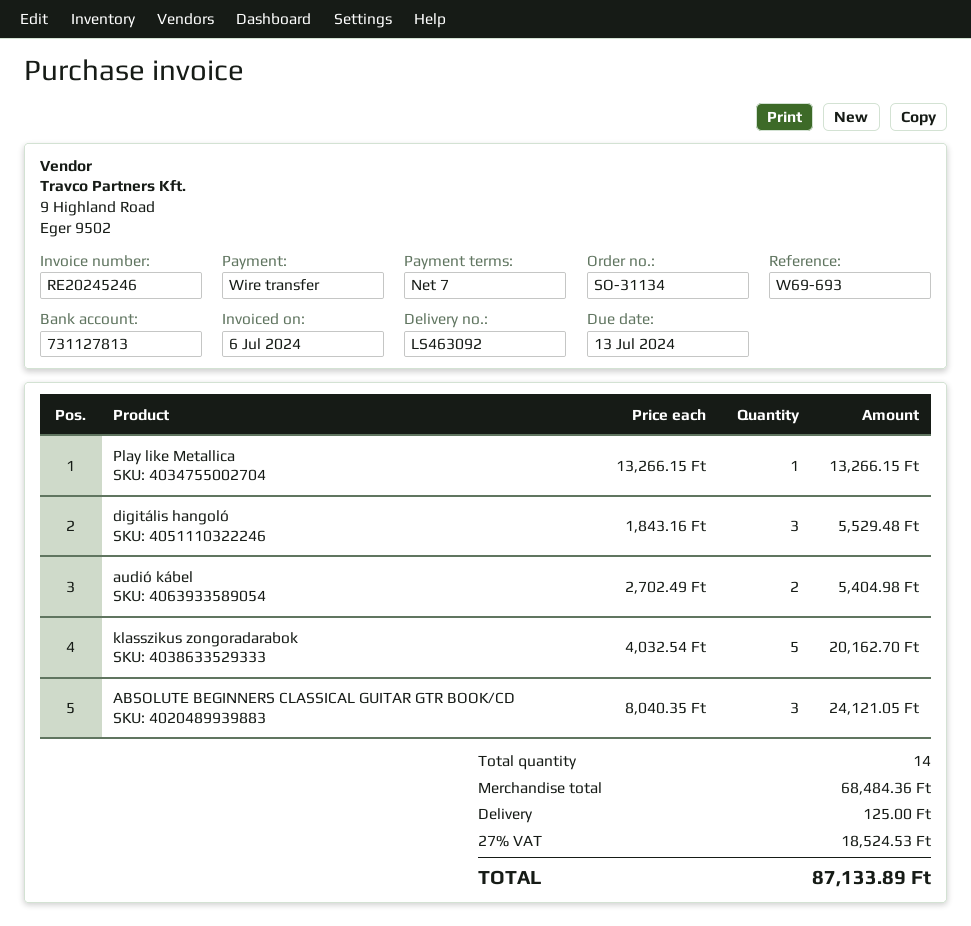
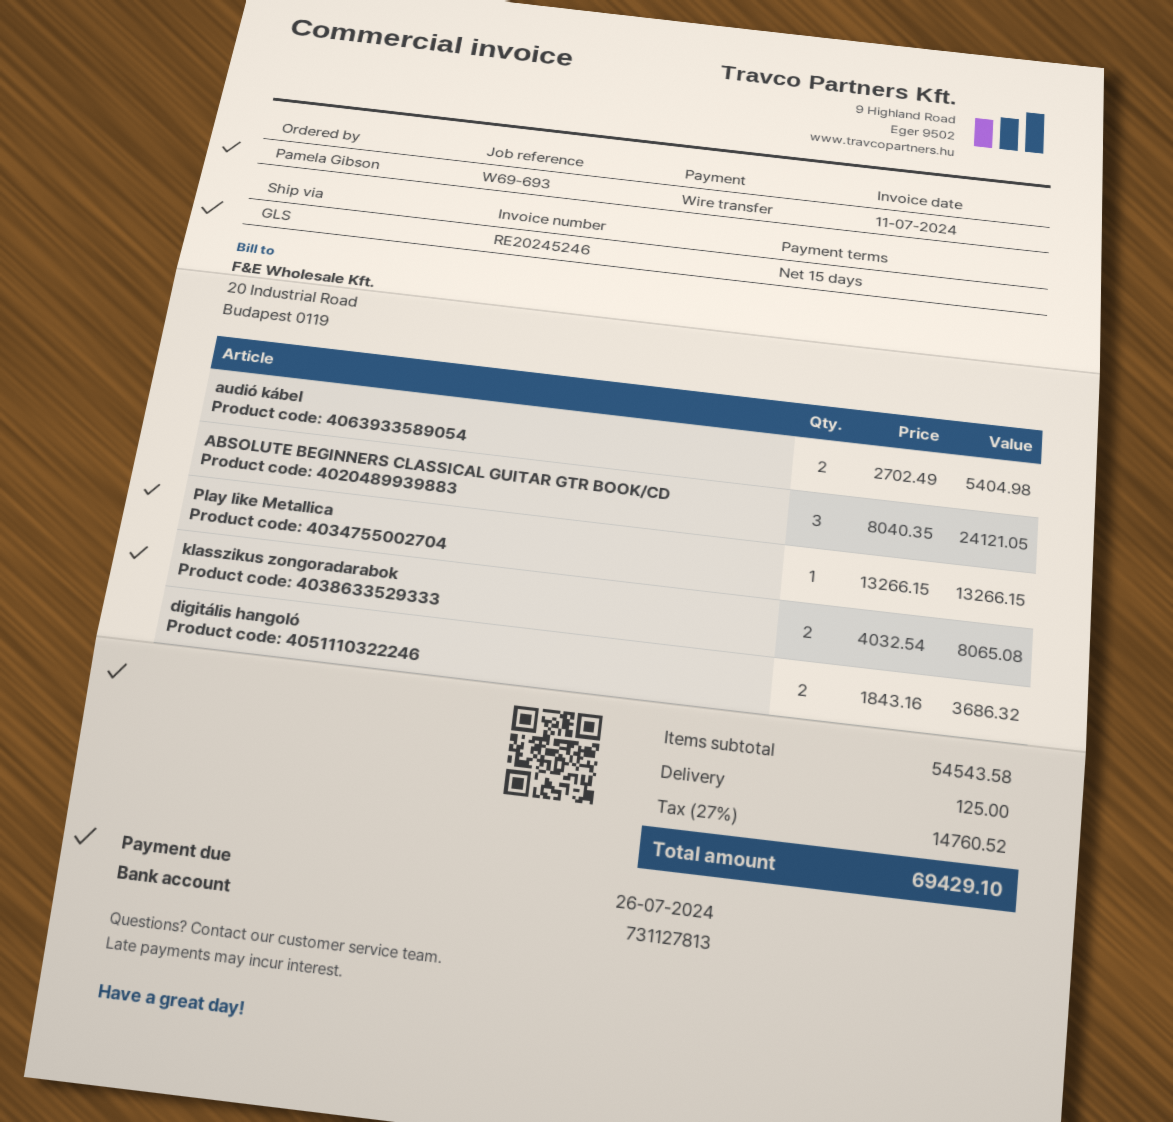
invoice date: 2024-07-06 -> 2024-07-11
payment terms: 7 days -> 15 days
due date: 2024-07-13 -> 2024-07-26
digitális hangoló: 3 x 1843.16 = 5529.48 -> 2 x 1843.16 = 3686.32
klasszikus zongoradarabok: 5 x 4032.54 = 20162.70 -> 2 x 4032.54 = 8065.08
subtotal: 68484.36 -> 54543.58
tax: 27% = 18524.53 -> 27% = 14760.52
total: 87133.89 -> 69429.10

